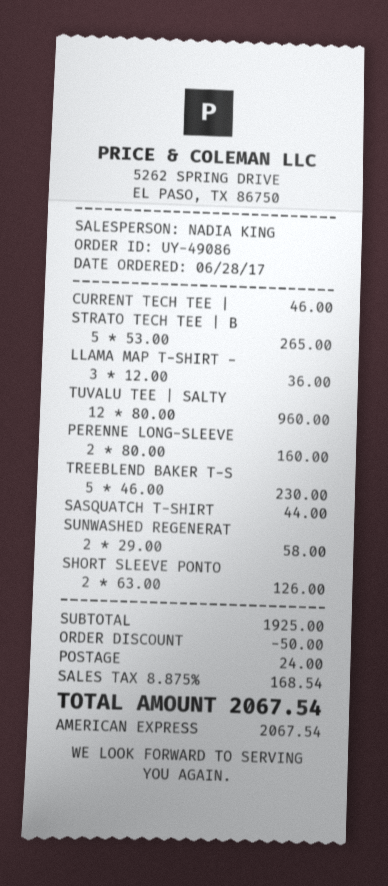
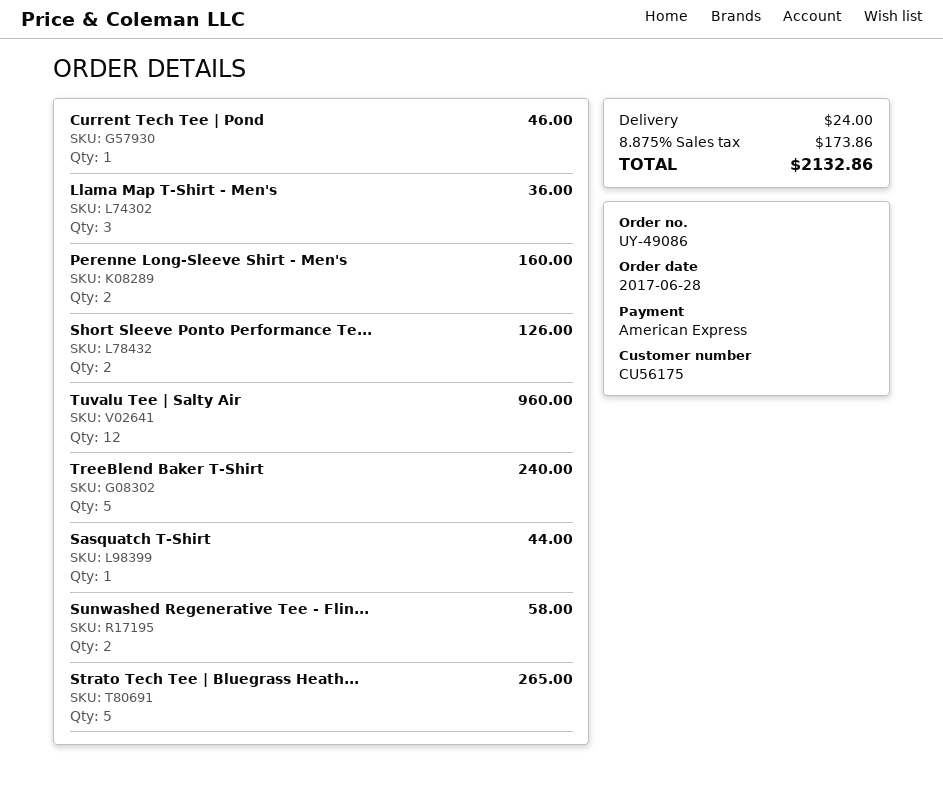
TREEBLEND BAKER T-S: 5 for 230.00 -> 5 for 240.00
discount: 50.00 -> none
tax: 8.875% = 168.54 -> 8.875% = 173.86
total: 2067.54 -> 2132.86

